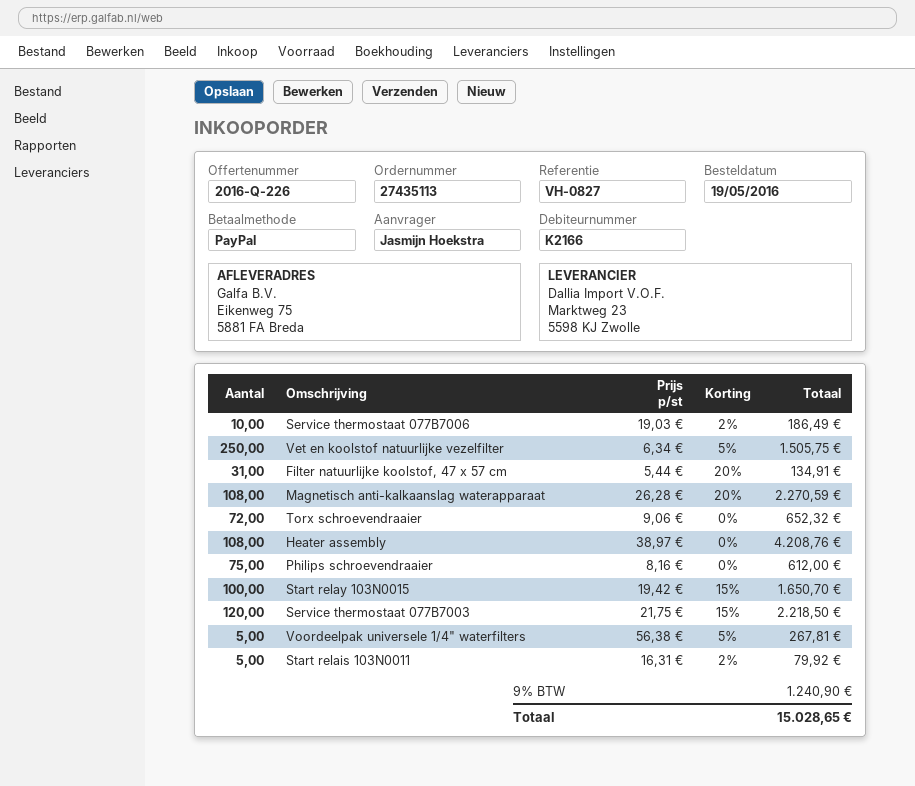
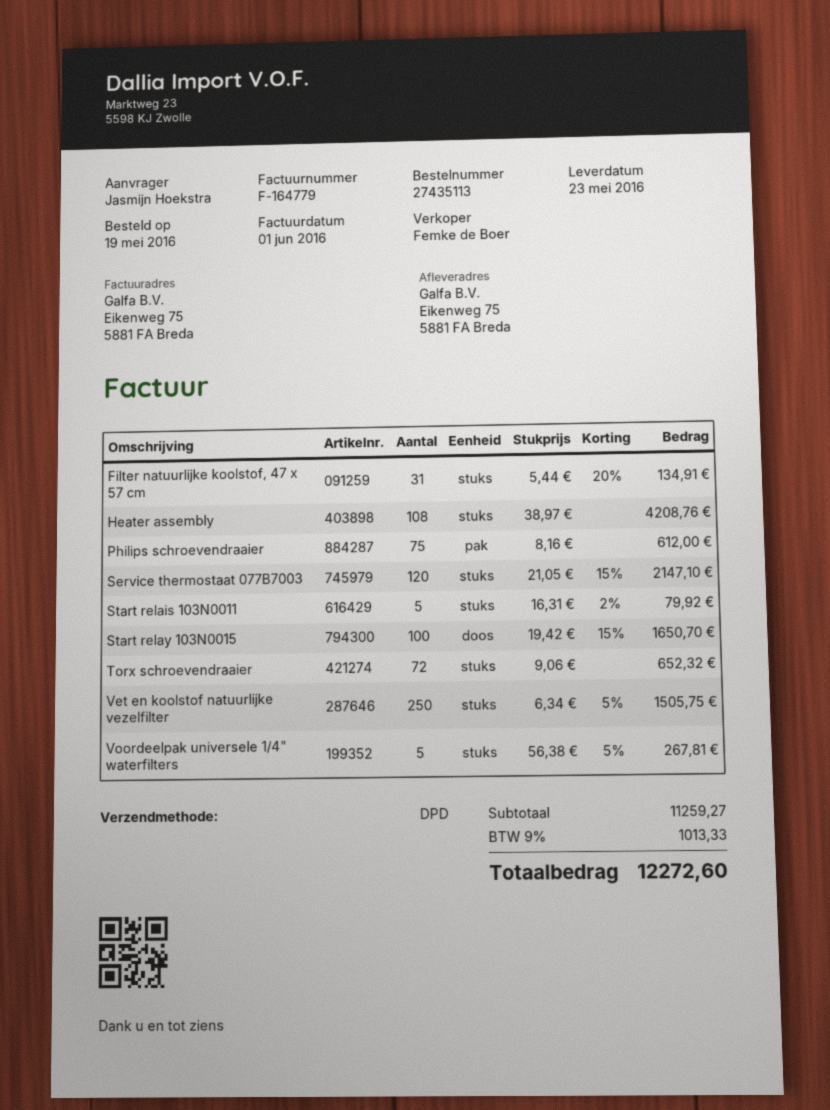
Service thermostaat 077B7006: 10 x 19.03 - 2% = 186.49 -> none
Magnetisch anti-kalkaanslag waterapparaat: 108 x 26.28 - 20% = 2270.59 -> none
Service thermostaat 077B7003: 120 x 21.75 - 15% = 2218.50 -> 120 x 21.05 - 15% = 2147.10
tax: 9% = 1240.90 -> 9% = 1013.33
total: 15028.65 -> 12272.60

